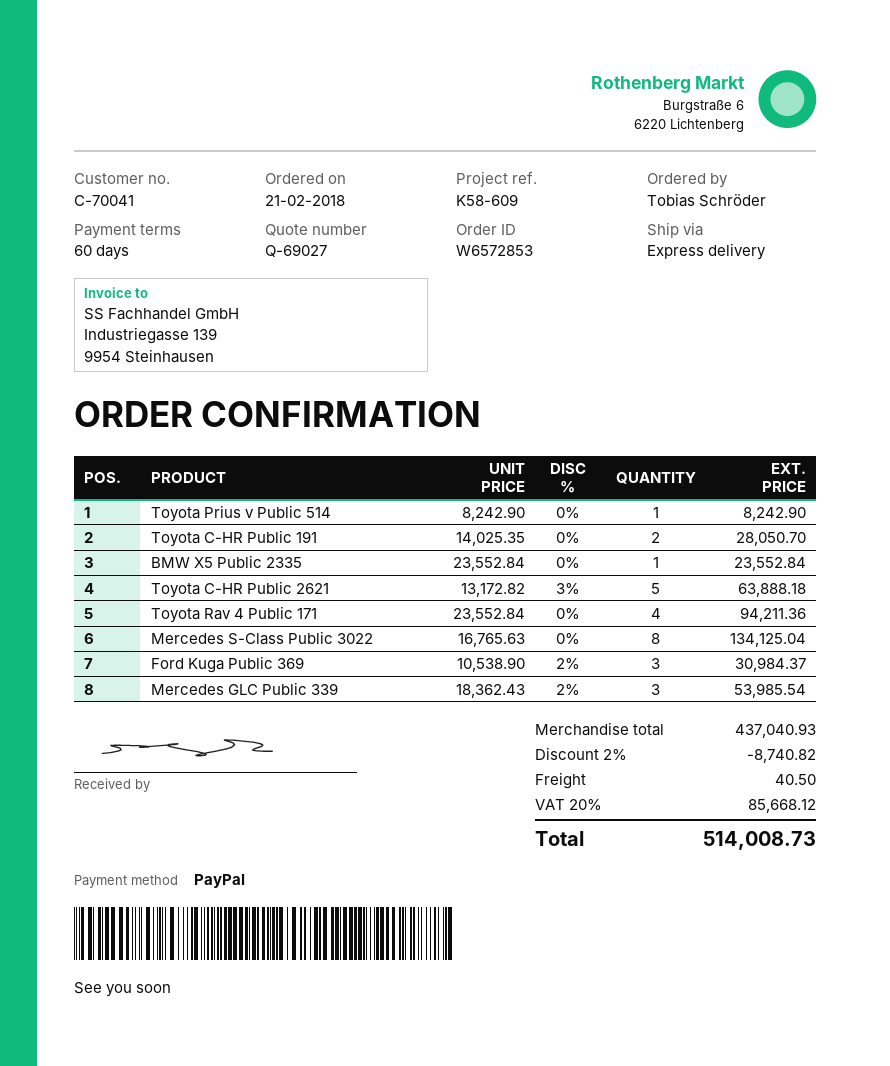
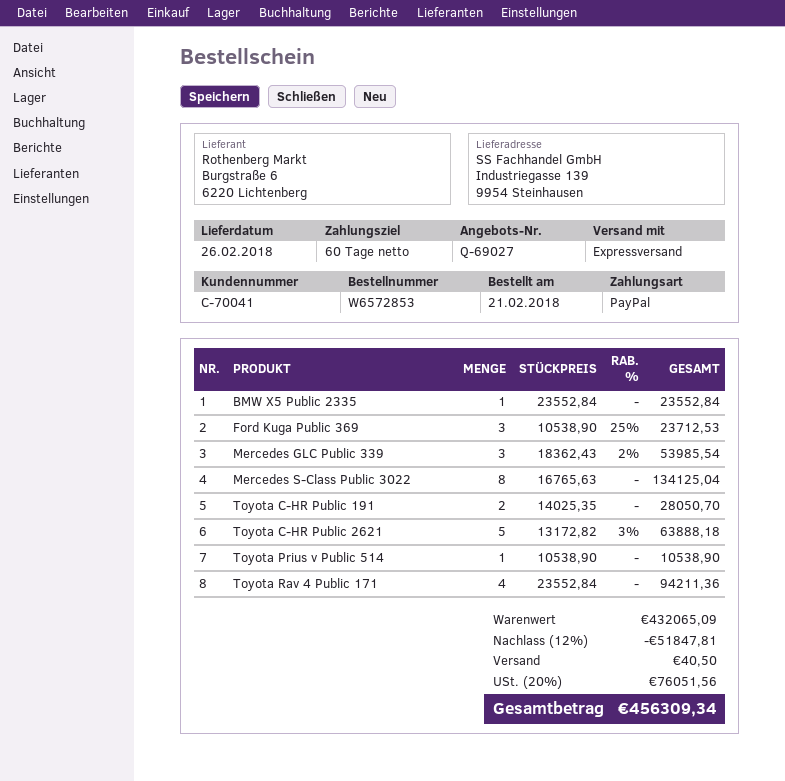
Toyota Prius v Public 514: 1 x 8242.90 = 8242.90 -> 1 x 10538.90 = 10538.90
Ford Kuga Public 369: 3 x 10538.90 - 2% = 30984.37 -> 3 x 10538.90 - 25% = 23712.53
subtotal: 437040.93 -> 432065.09
discount: 2% = 8740.82 -> 12% = 51847.81
tax: 20% = 85668.12 -> 20% = 76051.56
total: 514008.73 -> 456309.34

